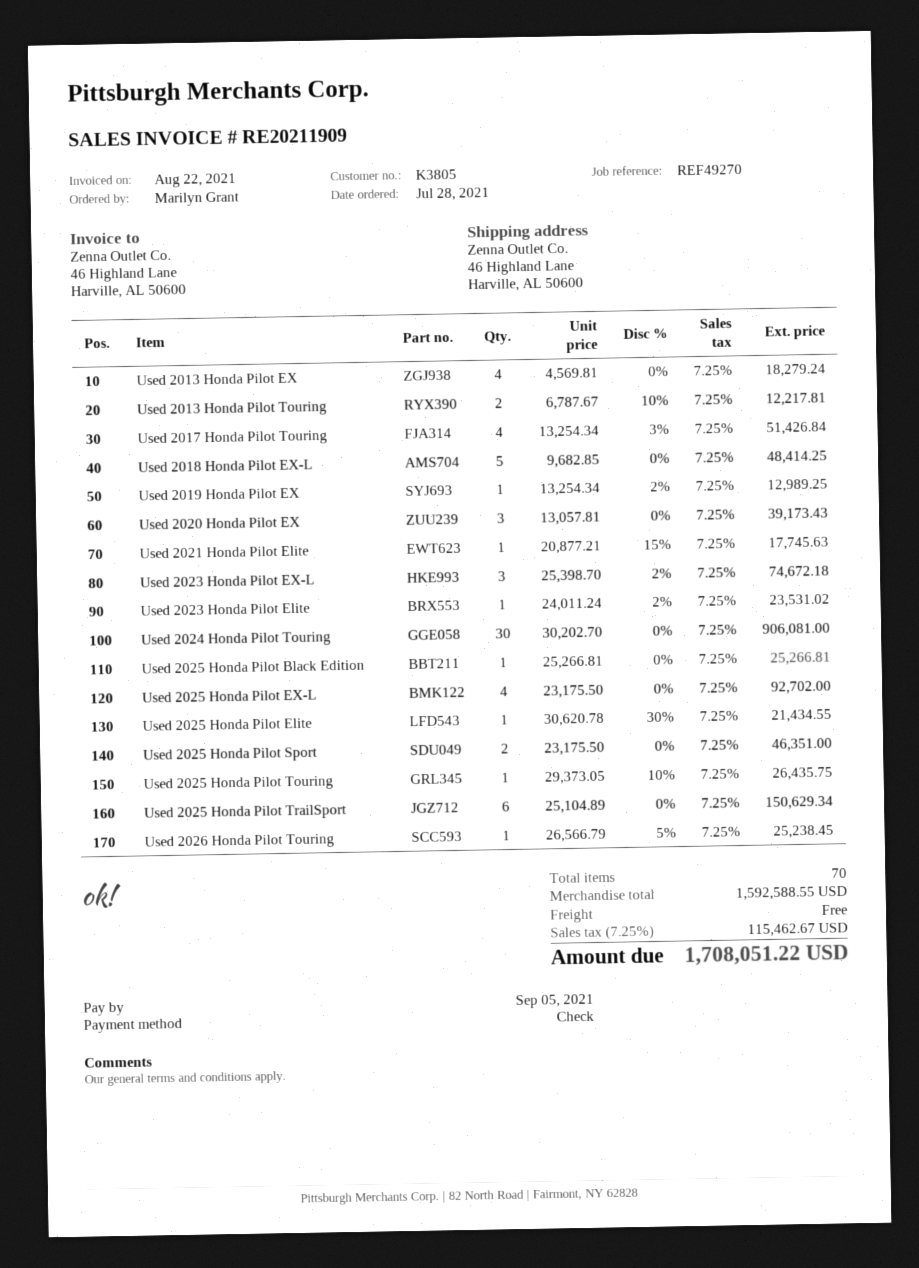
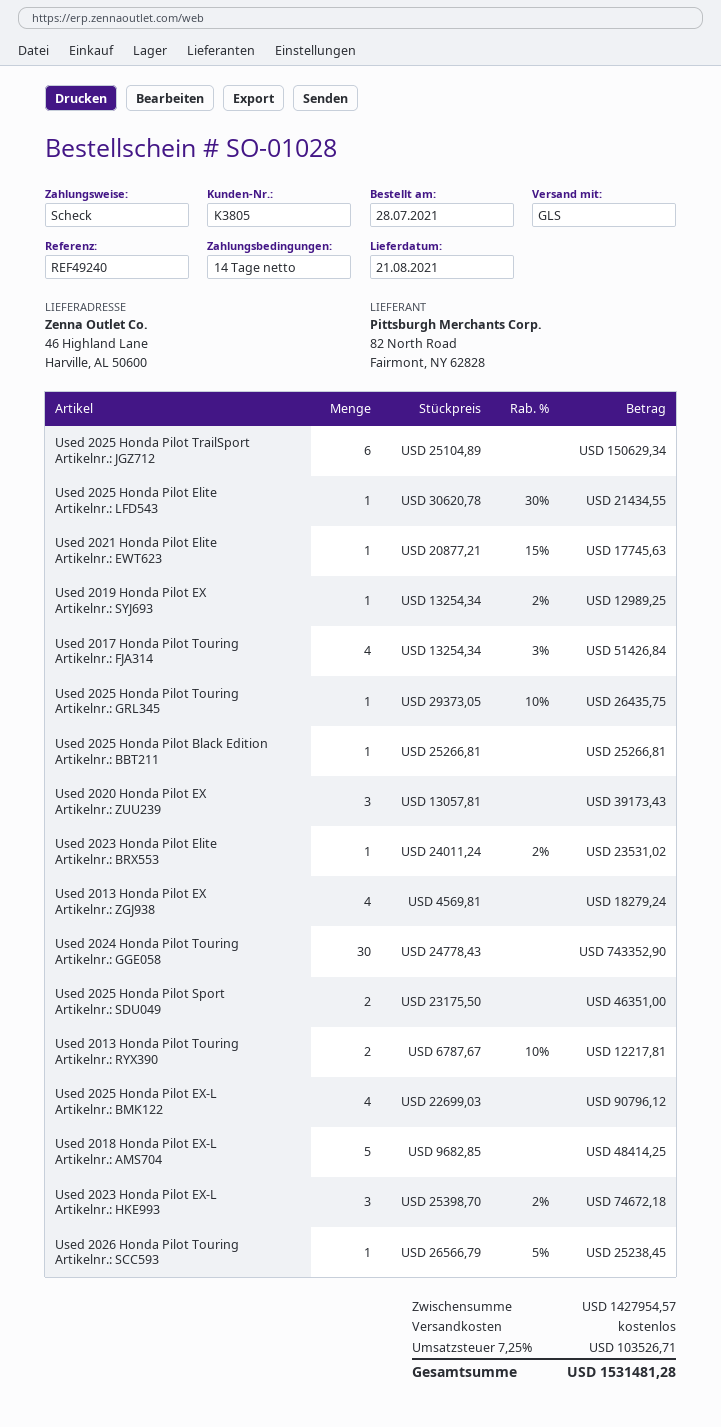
reference: REF49270 -> REF49240
Used 2024 Honda Pilot Touring: 30 x 30202.70 = 906081.00 -> 30 x 24778.43 = 743352.90
Used 2025 Honda Pilot EX-L: 4 x 23175.50 = 92702.00 -> 4 x 22699.03 = 90796.12
subtotal: 1592588.55 -> 1427954.57
tax: 7.25% = 115462.67 -> 7.25% = 103526.71
total: 1708051.22 -> 1531481.28

